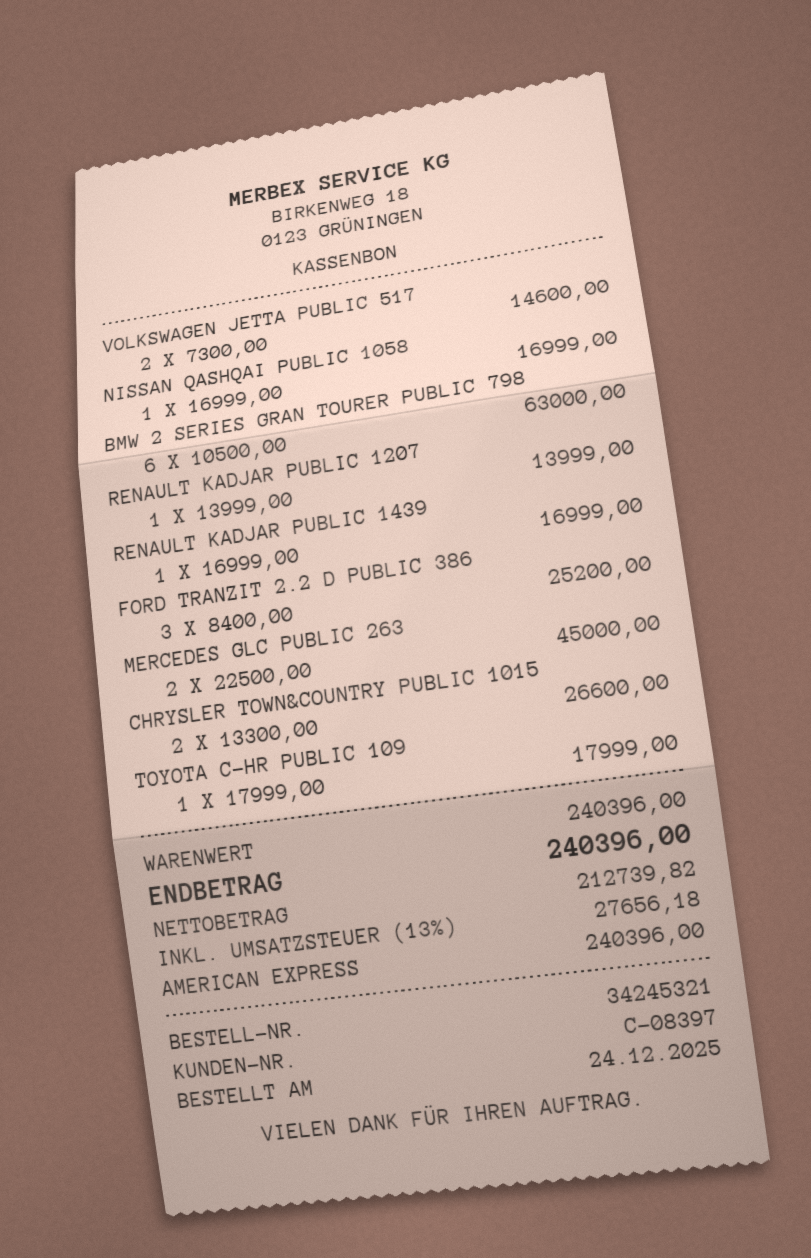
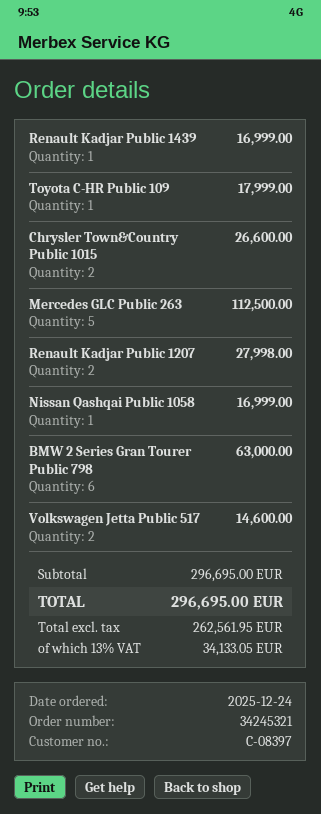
RENAULT KADJAR PUBLIC 1207: 1 for 13999.00 -> 2 for 27998.00
FORD TRANZIT 2.2 D PUBLIC 386: 3 for 25200.00 -> none
MERCEDES GLC PUBLIC 263: 2 for 45000.00 -> 5 for 112500.00
subtotal: 240396.00 -> 296695.00
net: 212739.82 -> 262561.95
tax: 13% = 27656.18 -> 13% = 34133.05
total: 240396.00 -> 296695.00

